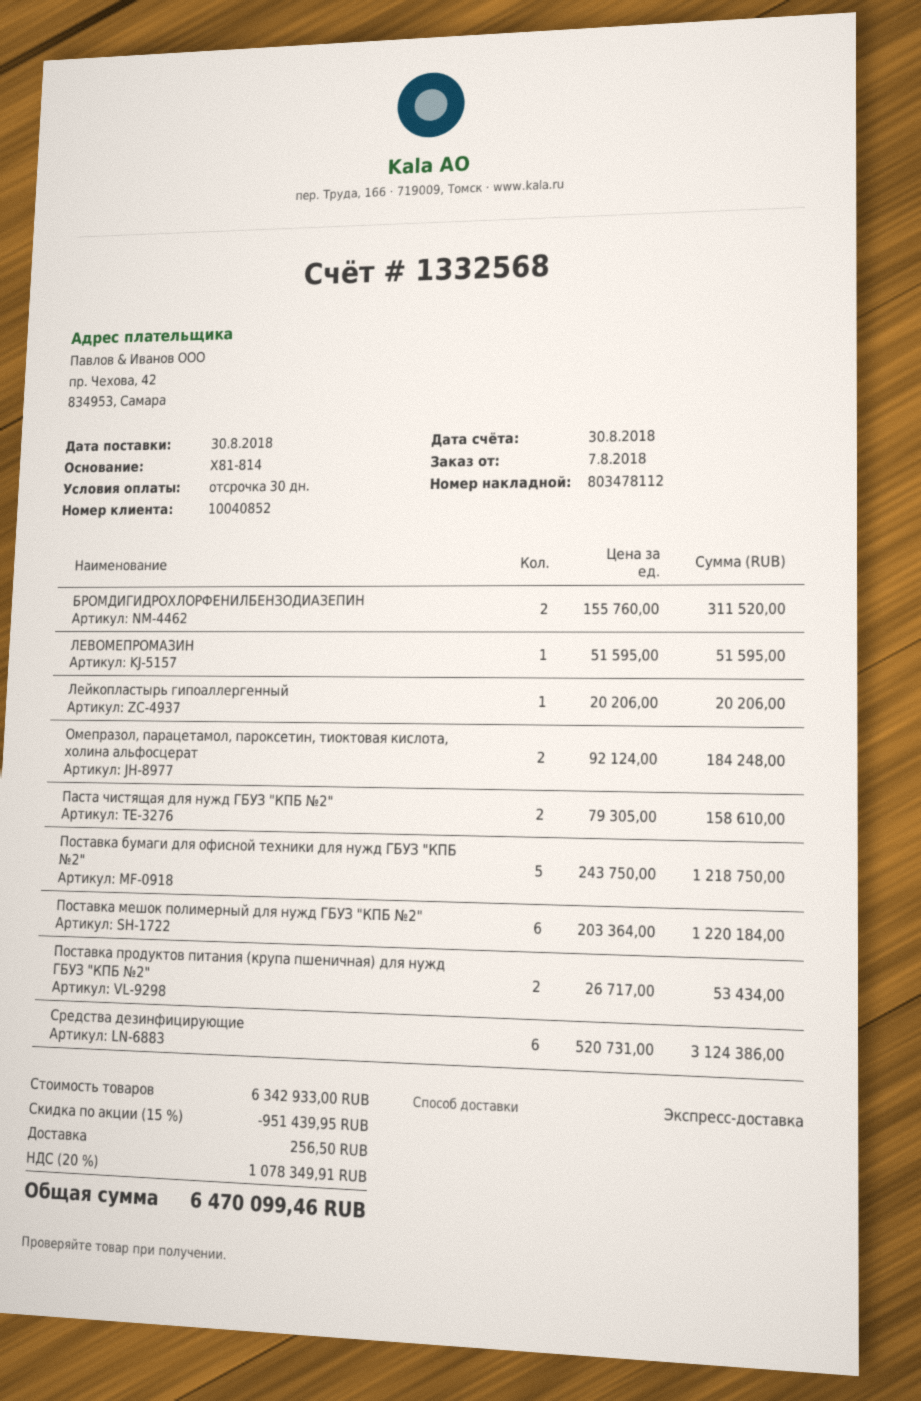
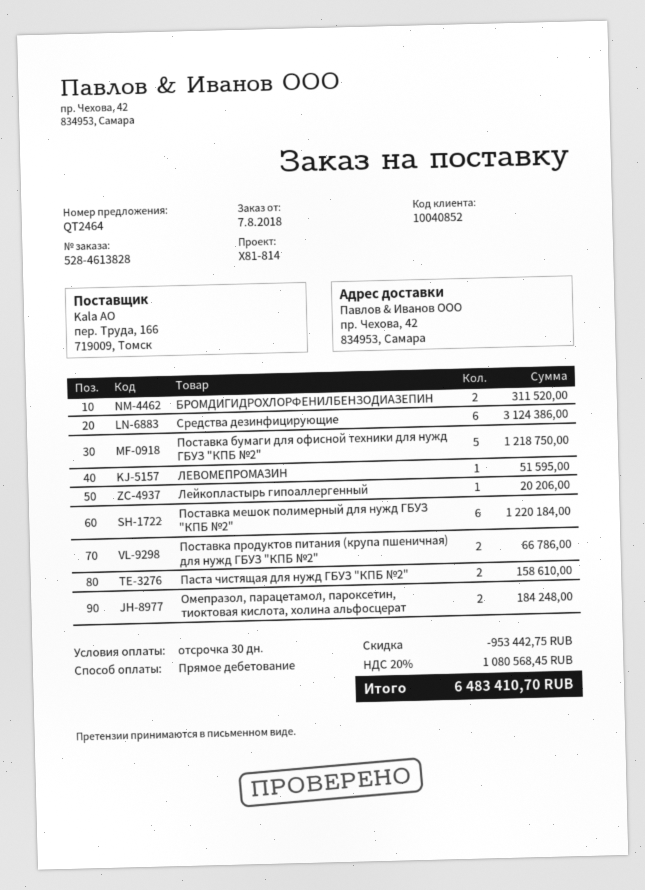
Поставка продуктов питания (крупа пшеничная) для нужд ГБУЗ "КПБ №2": 2 for 53434.00 -> 2 for 66786.00
discount: 951439.95 -> 953442.75
shipping: 256.50 -> none
tax: 20% = 1078349.91 -> 20% = 1080568.45
total: 6470099.46 -> 6483410.70

